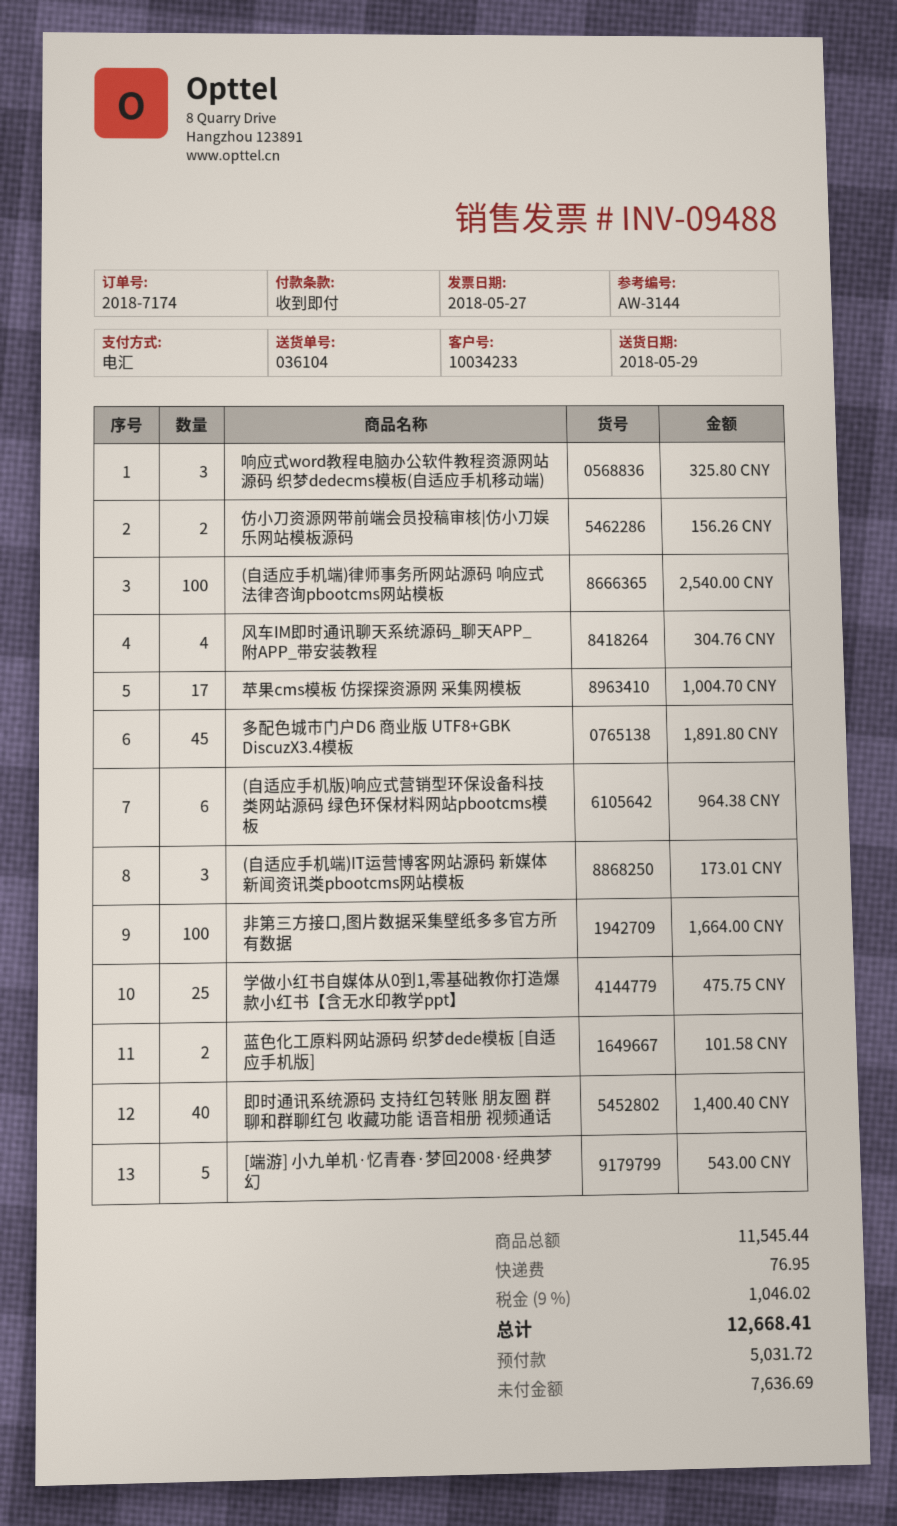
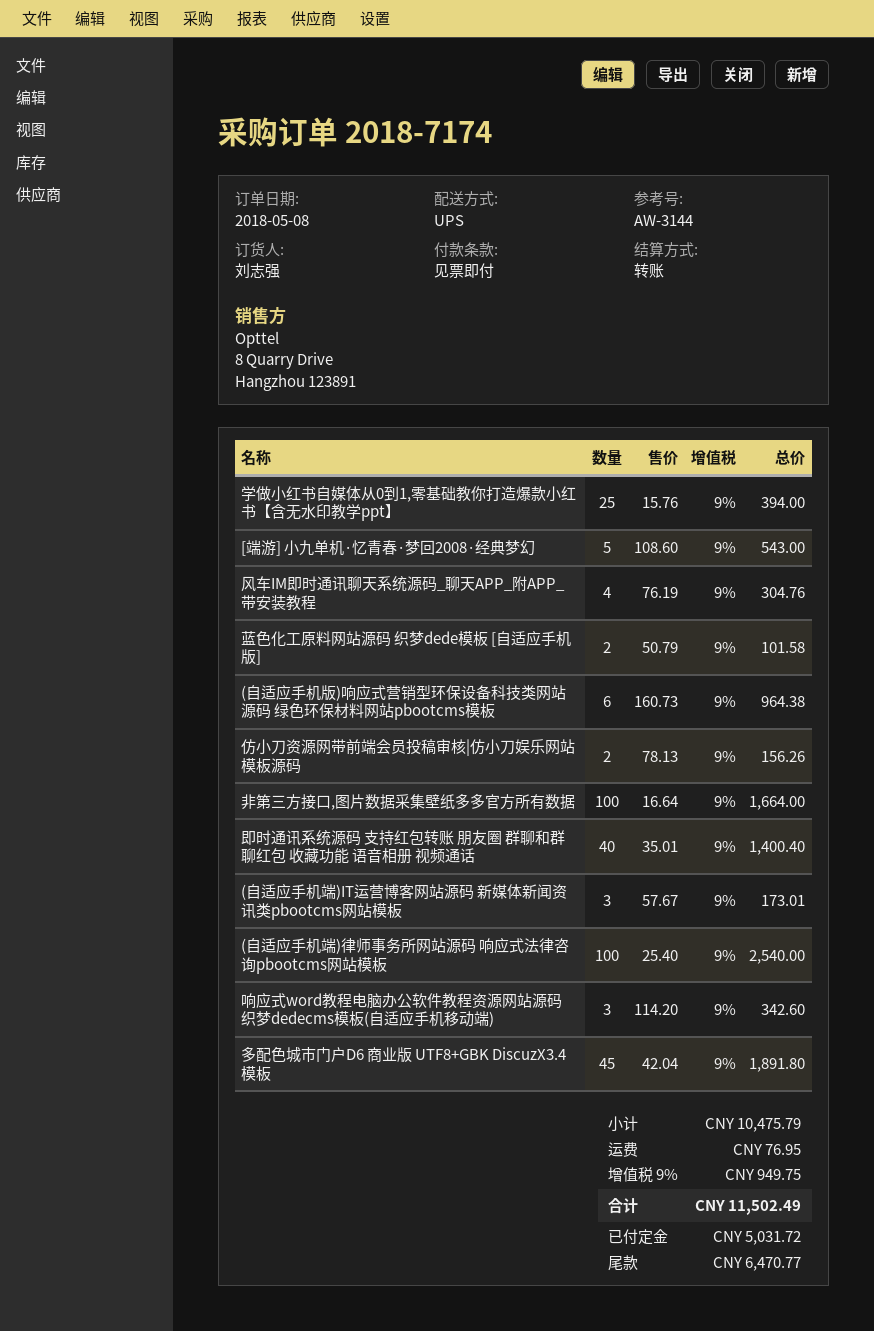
响应式word教程电脑办公软件教程资源网站源码 织梦dedecms模板(自适应手机移动端): 3 for 325.80 -> 3 for 342.60
苹果cms模板 仿探探资源网 采集网模板: 17 for 1004.70 -> none
学做小红书自媒体从0到1,零基础教你打造爆款小红书【含无水印教学ppt】: 25 for 475.75 -> 25 for 394.00
subtotal: 11545.44 -> 10475.79
tax: 9% = 1046.02 -> 9% = 949.75
total: 12668.41 -> 11502.49
balance: 7636.69 -> 6470.77

